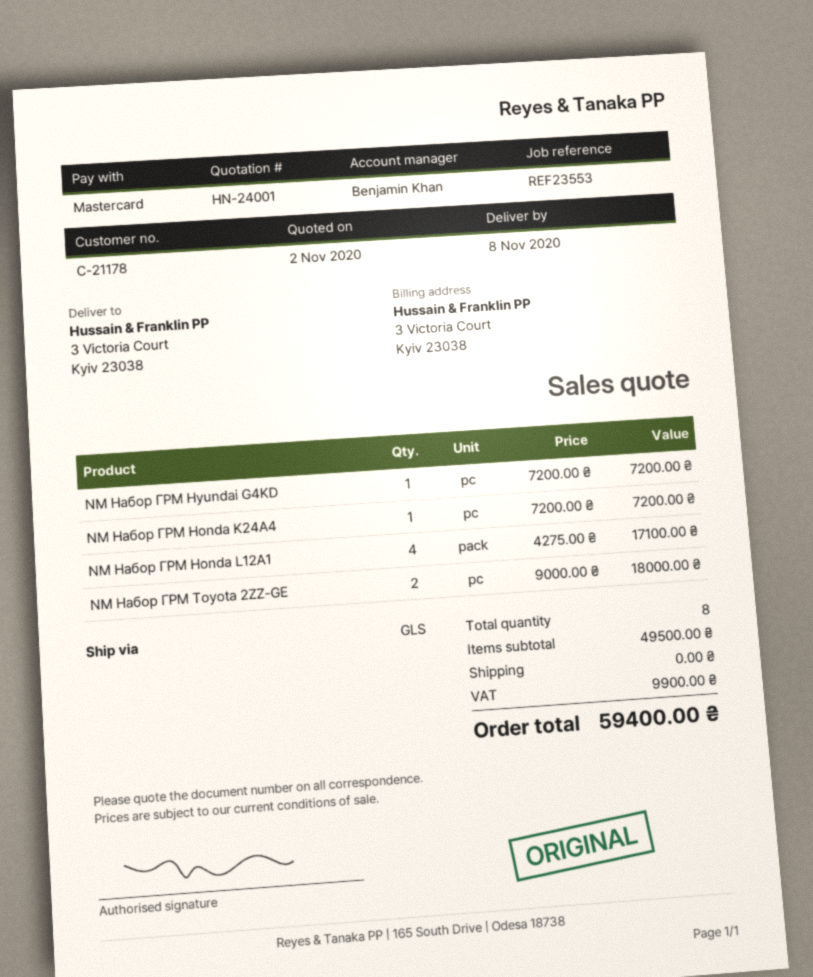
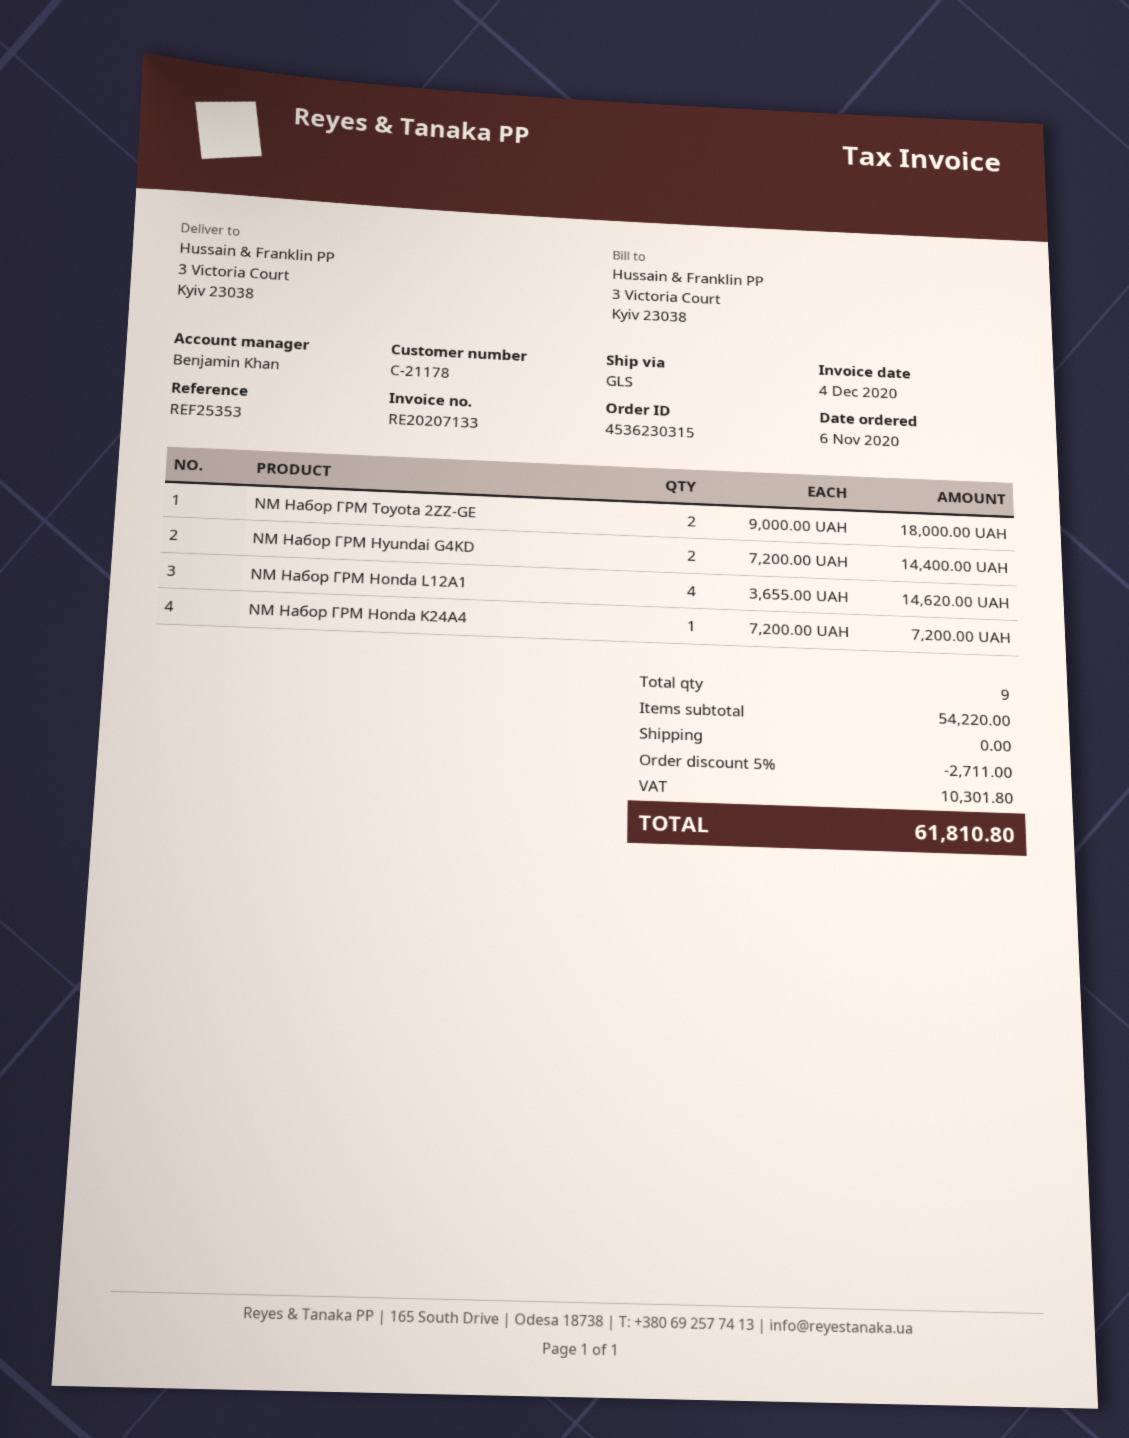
reference: REF23553 -> REF25353
NM Набор ГРМ Hyundai G4KD: 1 x 7200.00 = 7200.00 -> 2 x 7200.00 = 14400.00
NM Набор ГРМ Honda L12A1: 4 x 4275.00 = 17100.00 -> 4 x 3655.00 = 14620.00
total quantity: 8 -> 9
subtotal: 49500.00 -> 54220.00
discount: none -> 5% = 2711.00
tax: 9900.00 -> 10301.80
total: 59400.00 -> 61810.80

